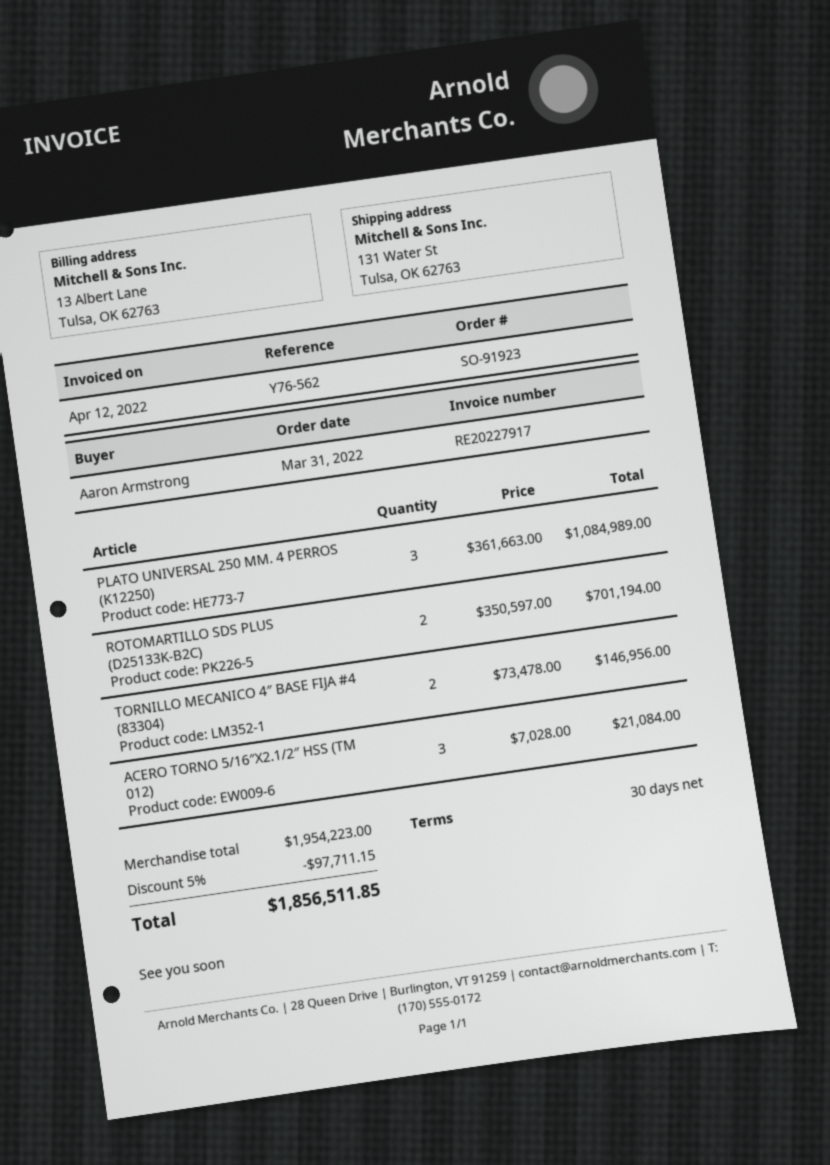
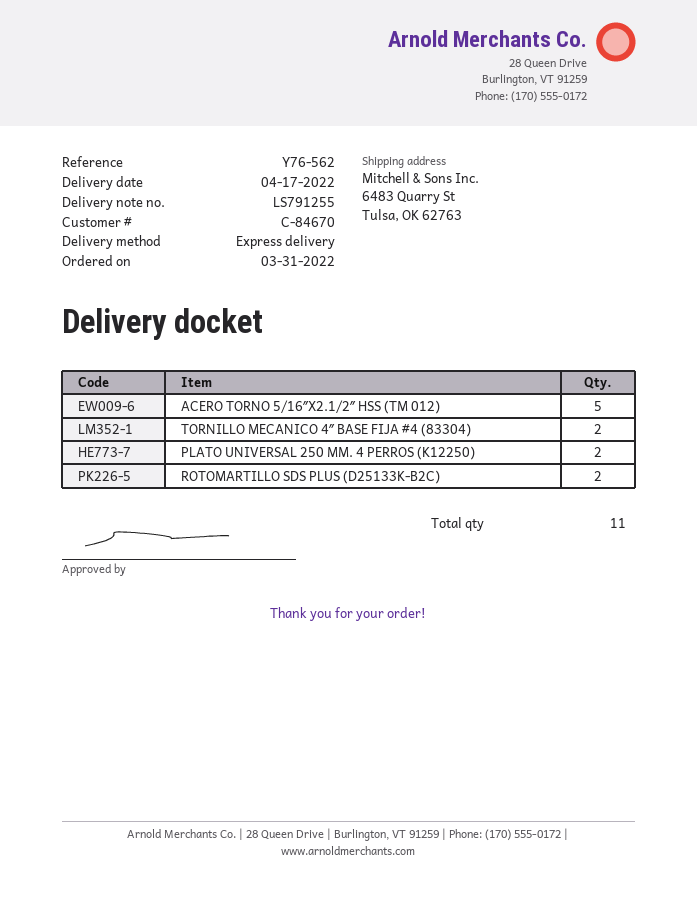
ship to: 131 Water St, Tulsa, OK 62763 -> 6483 Quarry St, Tulsa, OK 62763
PLATO UNIVERSAL 250 MM. 4 PERROS (K12250): 3 -> 2
ACERO TORNO 5/16″X2.1/2″ HSS (TM 012): 3 -> 5

